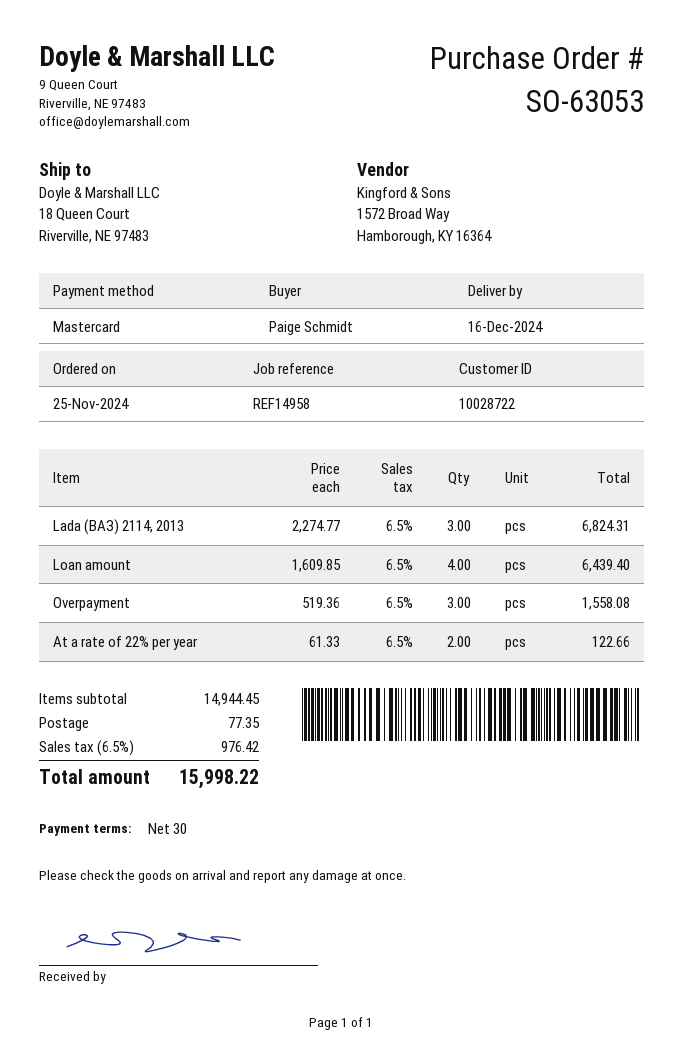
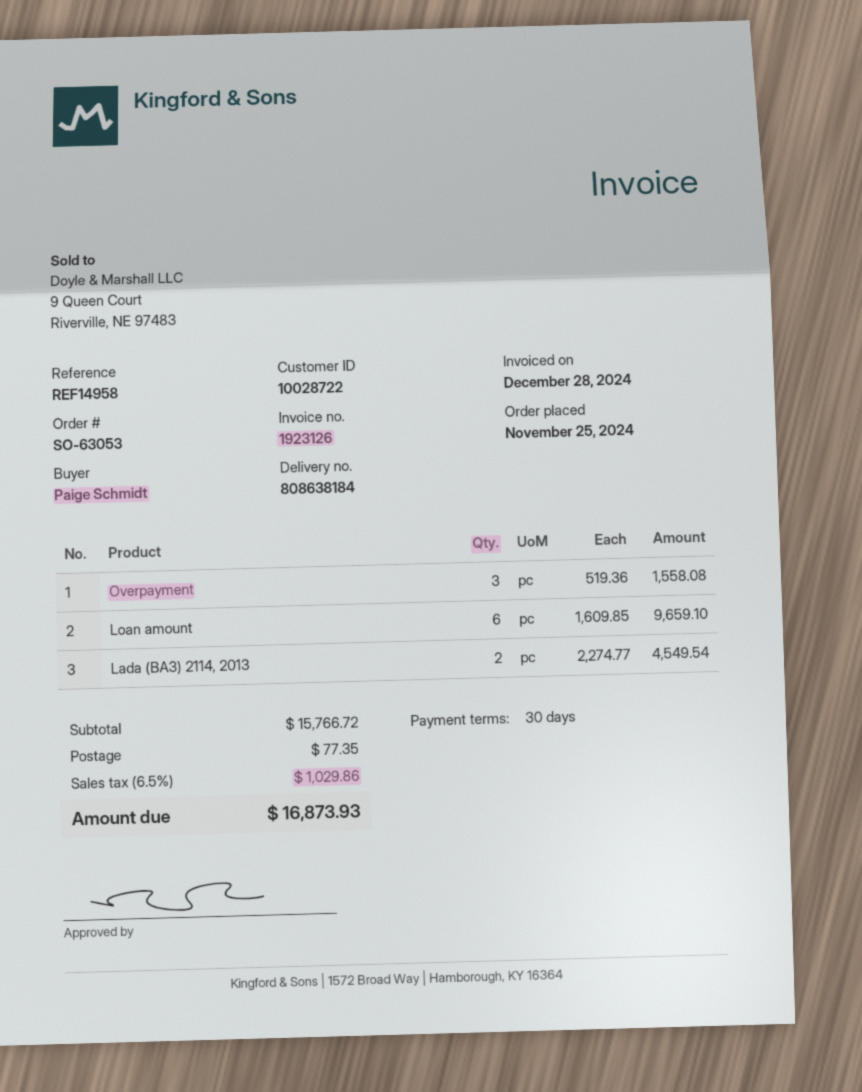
Lada (ВАЗ) 2114, 2013: 3 x 2274.77 = 6824.31 -> 2 x 2274.77 = 4549.54
Loan amount: 4 x 1609.85 = 6439.40 -> 6 x 1609.85 = 9659.10
At a rate of 22% per year: 2 x 61.33 = 122.66 -> none
subtotal: 14944.45 -> 15766.72
tax: 6.5% = 976.42 -> 6.5% = 1029.86
total: 15998.22 -> 16873.93

